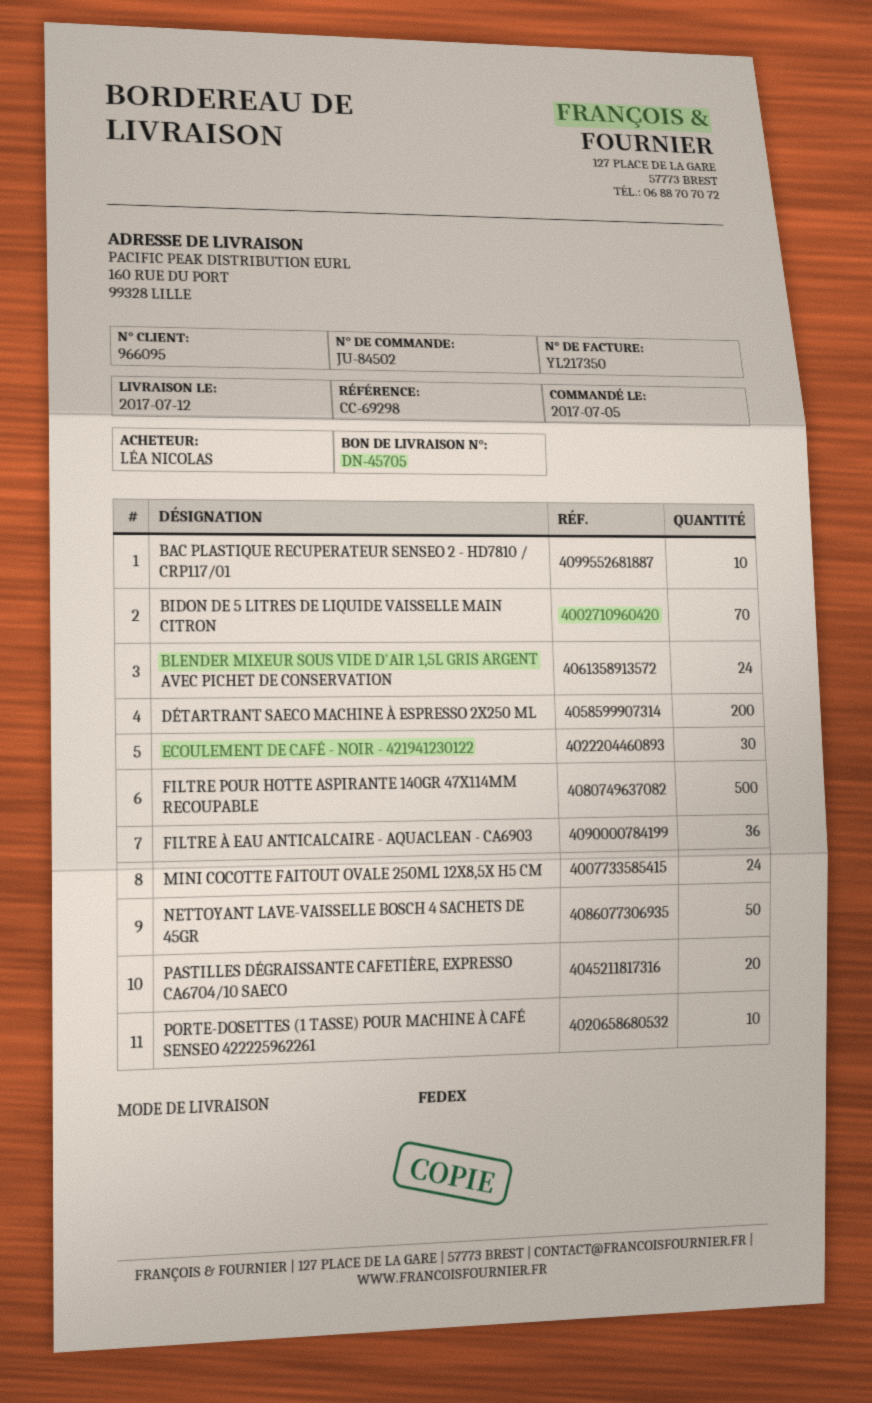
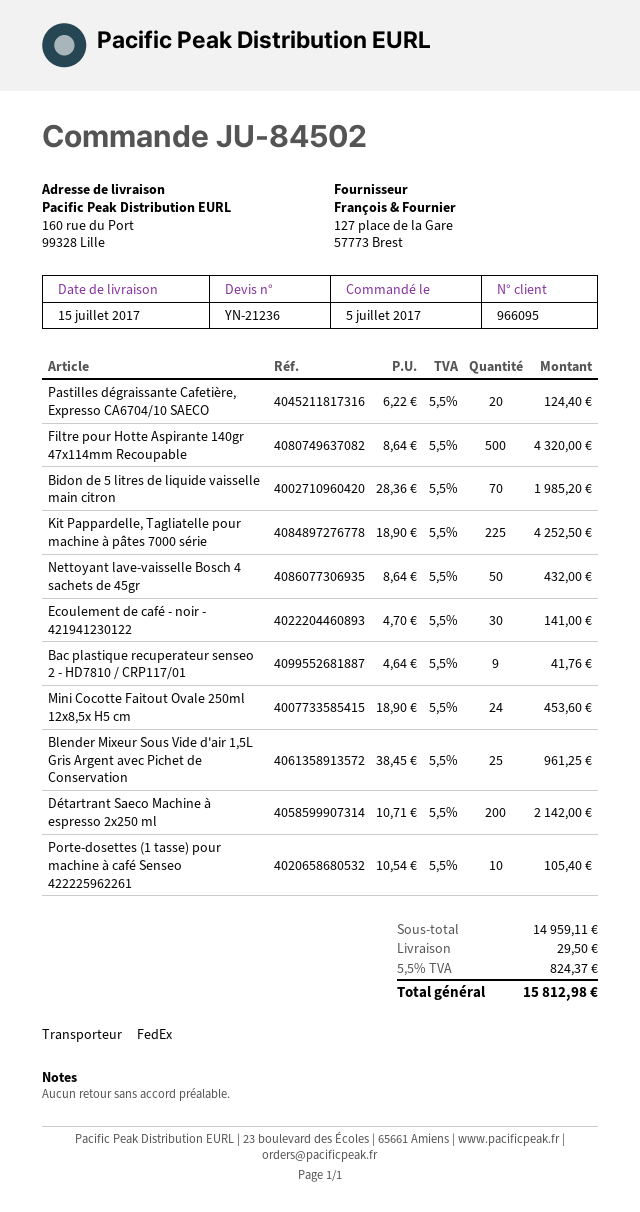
delivery date: 2017-07-12 -> 2017-07-15
BAC PLASTIQUE RECUPERATEUR SENSEO 2 - HD7810 / CRP117/01: 10 -> 9
BLENDER MIXEUR SOUS VIDE D'AIR 1,5L GRIS ARGENT AVEC PICHET DE CONSERVATION: 24 -> 25
FILTRE À EAU ANTICALCAIRE - AQUACLEAN - CA6903: 36 -> none
Kit Pappardelle, Tagliatelle pour machine à pâtes 7000 série: none -> 225

